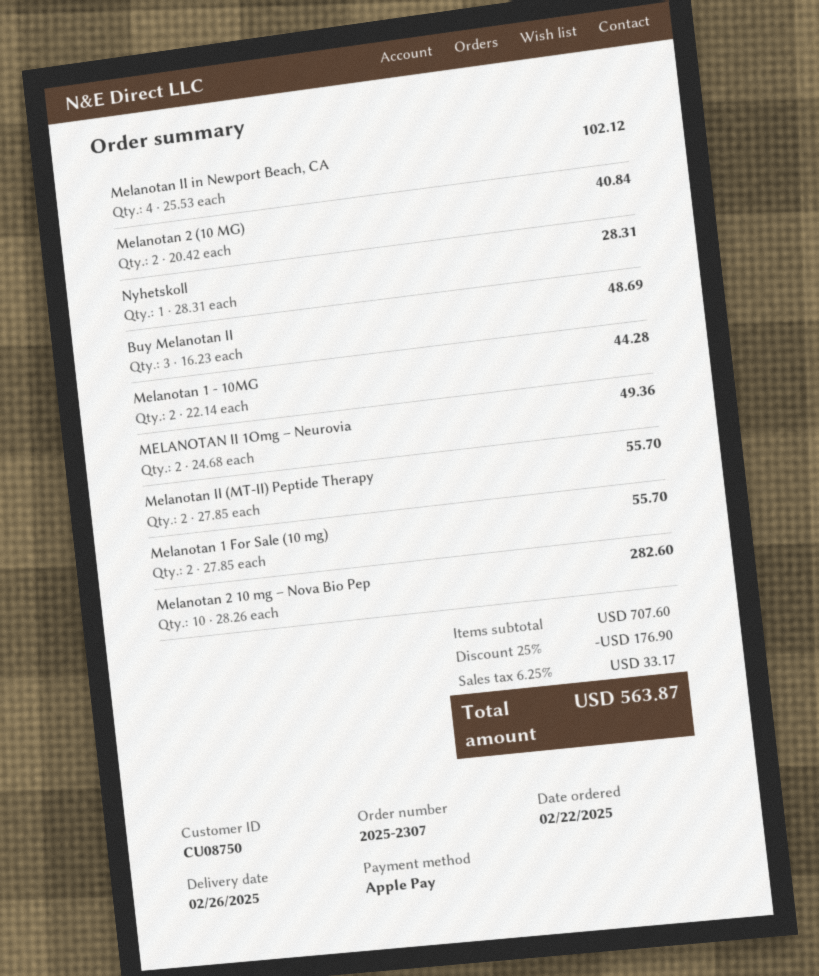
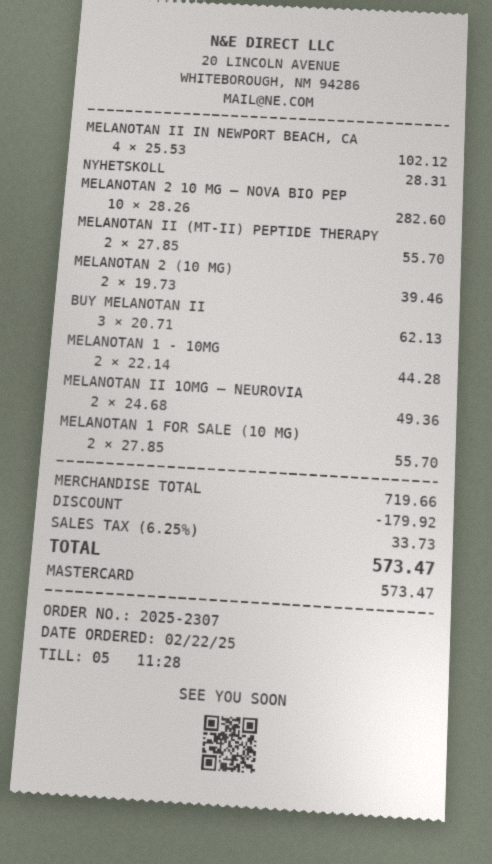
payment method: Apple Pay -> Mastercard
Melanotan 2 (10 MG): 2 x 20.42 = 40.84 -> 2 x 19.73 = 39.46
Buy Melanotan II: 3 x 16.23 = 48.69 -> 3 x 20.71 = 62.13
subtotal: 707.60 -> 719.66
discount: 176.90 -> 179.92
tax: 6.25% = 33.17 -> 6.25% = 33.73
total: 563.87 -> 573.47

